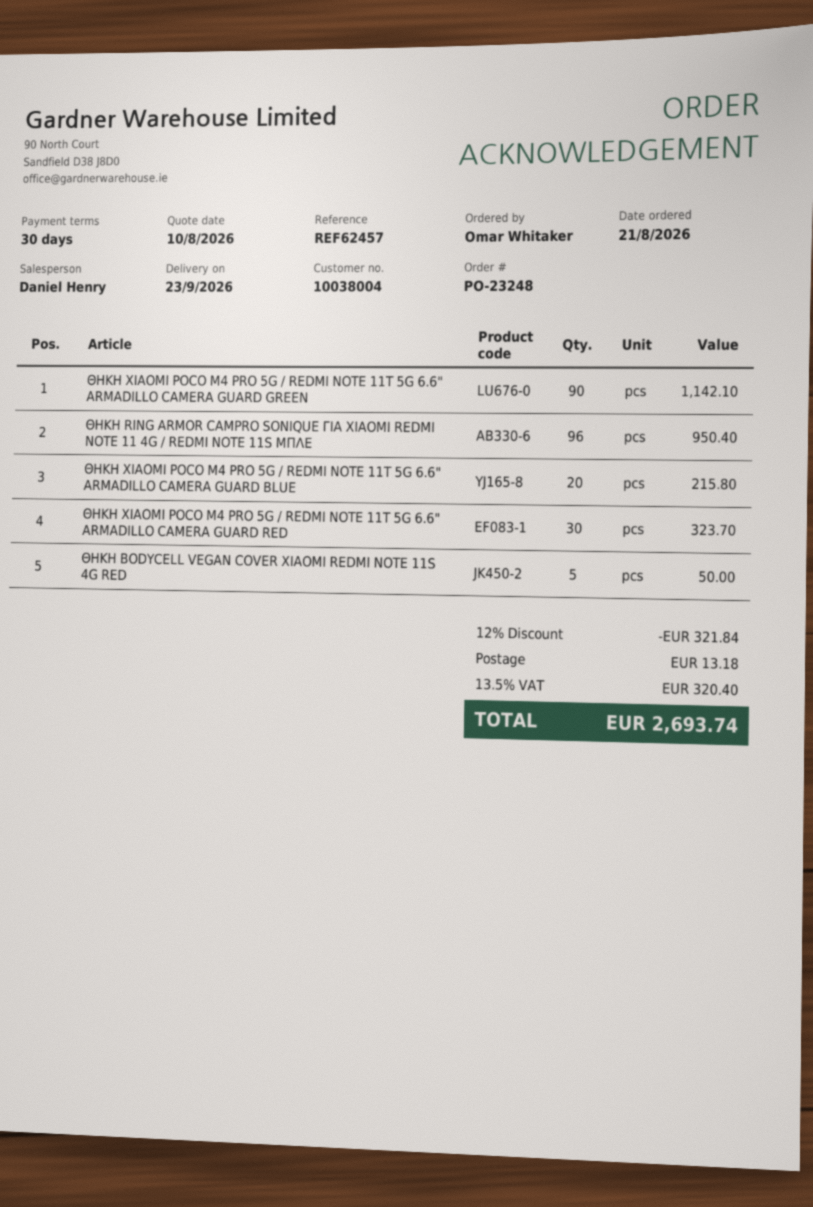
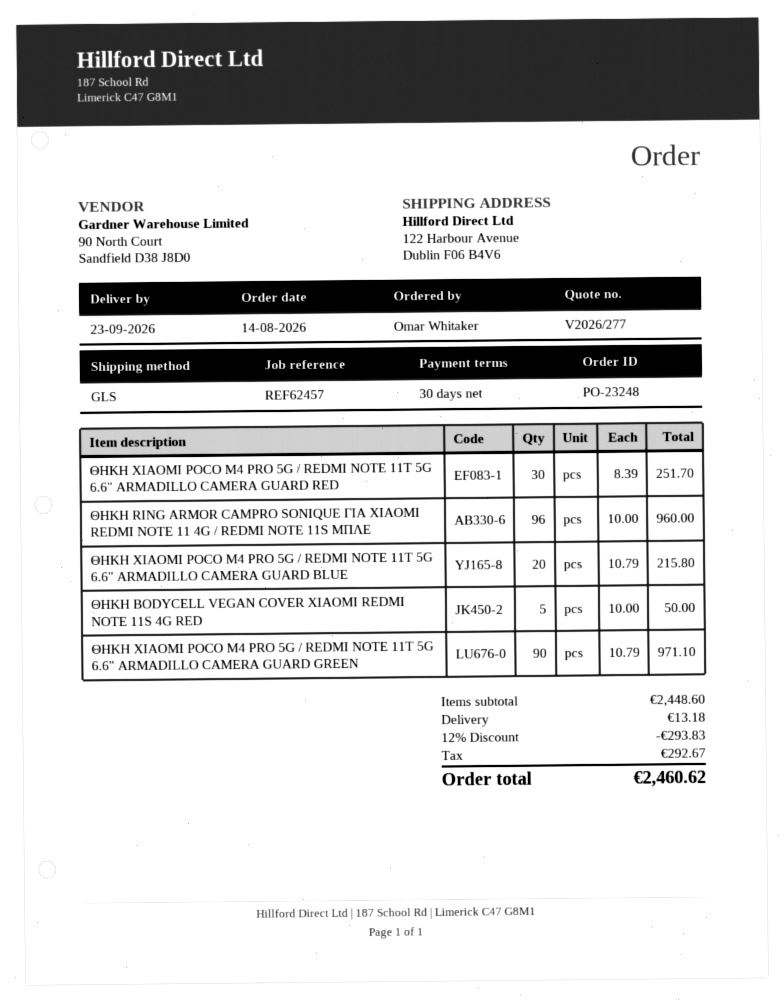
order date: 2026-08-21 -> 2026-08-14
ΘΗΚΗ XIAOMI POCO M4 PRO 5G / REDMI NOTE 11T 5G 6.6" ARMADILLO CAMERA GUARD GREEN: 90 for 1142.10 -> 90 for 971.10
ΘΗΚΗ RING ARMOR CAMPRO SONIQUE ΓΙΑ XIAOMI REDMI NOTE 11 4G / REDMI NOTE 11S ΜΠΛΕ: 96 for 950.40 -> 96 for 960.00
ΘΗΚΗ XIAOMI POCO M4 PRO 5G / REDMI NOTE 11T 5G 6.6" ARMADILLO CAMERA GUARD RED: 30 for 323.70 -> 30 for 251.70
discount: 12% = 321.84 -> 12% = 293.83
tax: 320.40 -> 292.67
total: 2693.74 -> 2460.62

